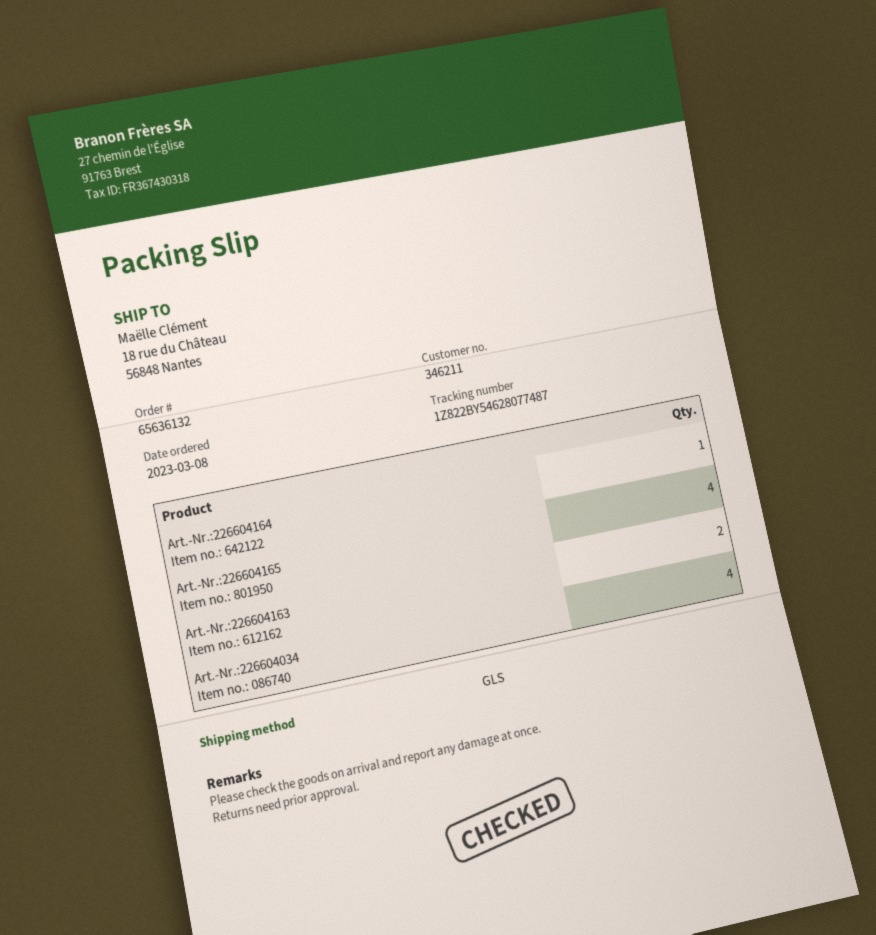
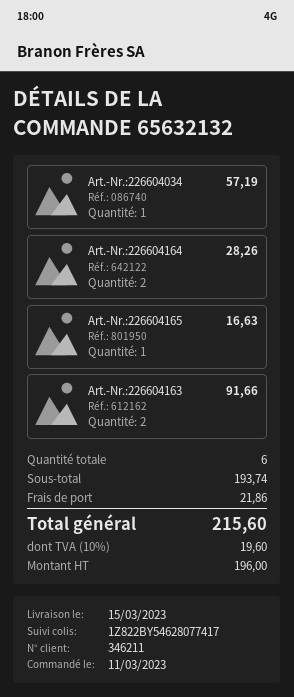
order number: 65636132 -> 65632132
order date: 2023-03-08 -> 2023-03-11
tracking number: 1Z822BY54628077487 -> 1Z822BY54628077417
Art.-Nr.:226604164: 1 -> 2
Art.-Nr.:226604165: 4 -> 1
Art.-Nr.:226604034: 4 -> 1

